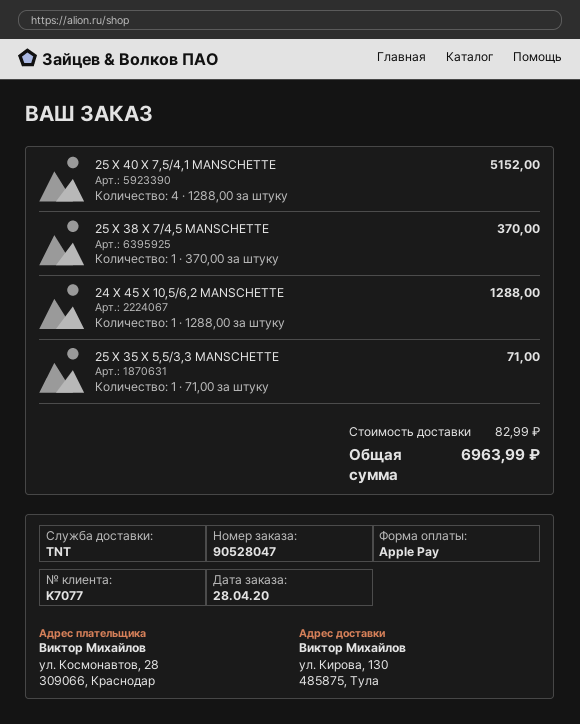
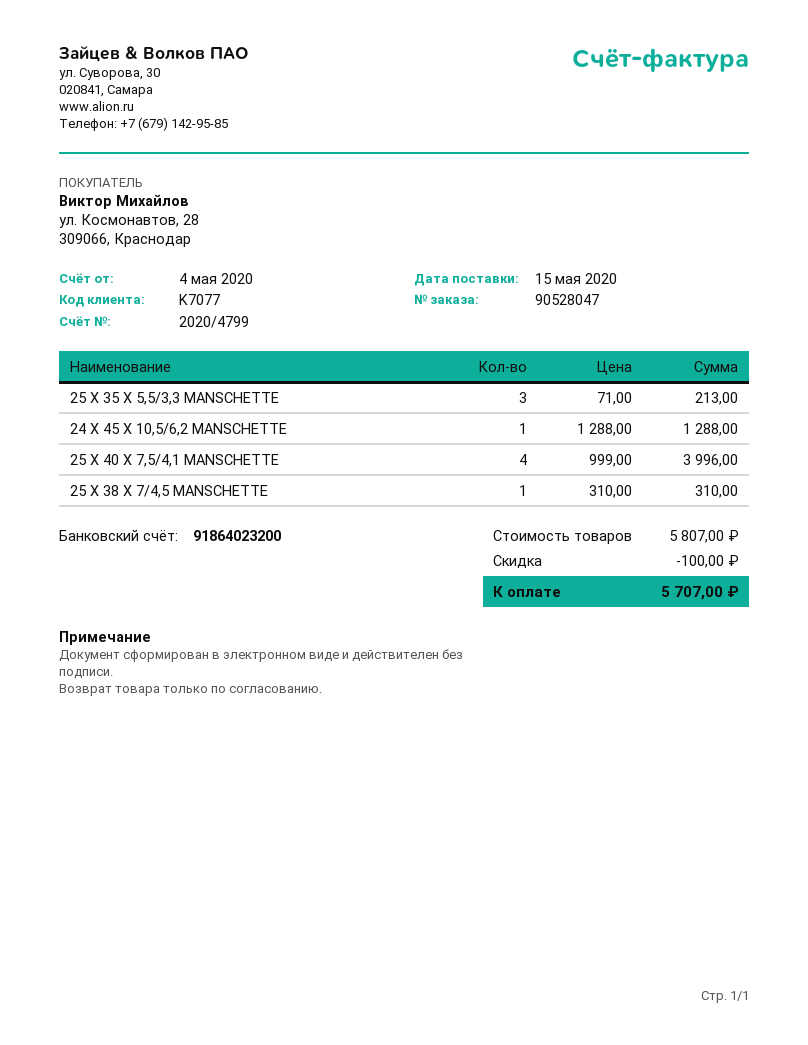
25 X 40 X 7,5/4,1 MANSCHETTE: 4 x 1288.00 = 5152.00 -> 4 x 999.00 = 3996.00
25 X 38 X 7/4,5 MANSCHETTE: 1 x 370.00 = 370.00 -> 1 x 310.00 = 310.00
25 X 35 X 5,5/3,3 MANSCHETTE: 1 x 71.00 = 71.00 -> 3 x 71.00 = 213.00
discount: none -> 100.00
shipping: 82.99 -> none
total: 6963.99 -> 5707.00

